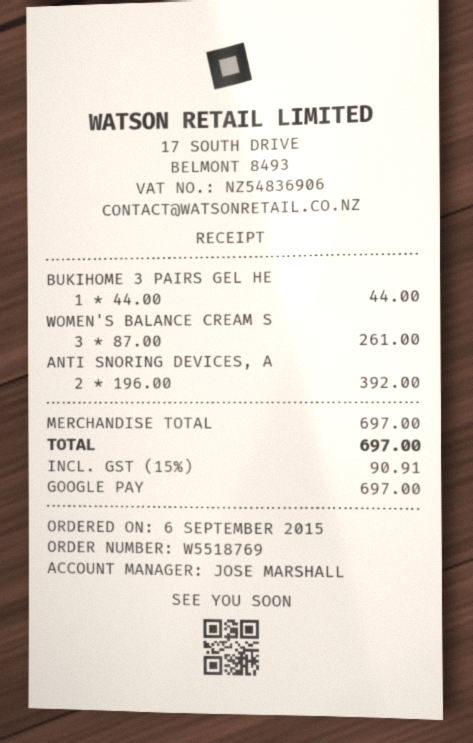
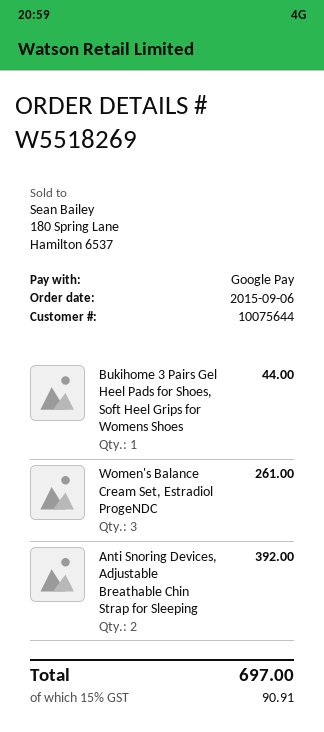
order number: W5518769 -> W5518269

